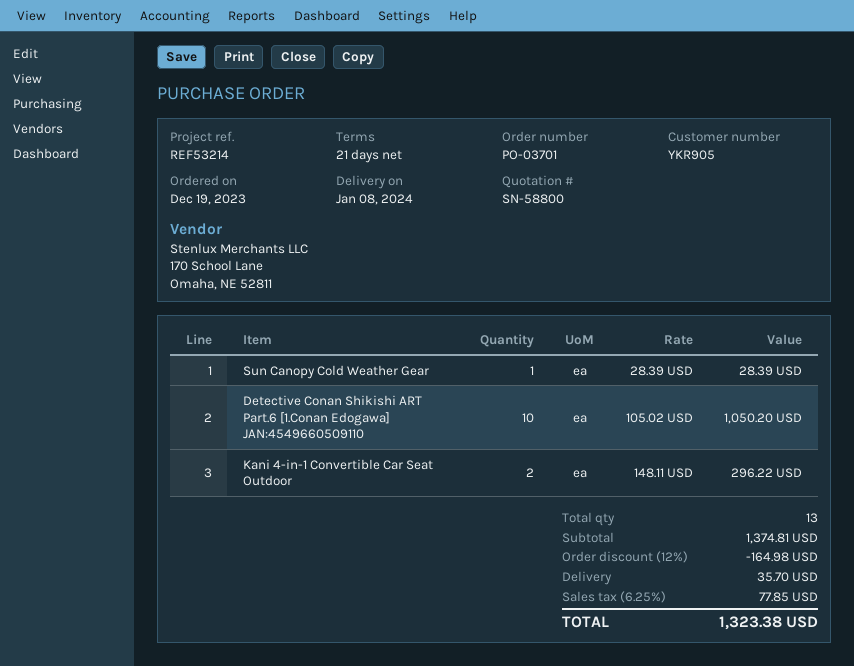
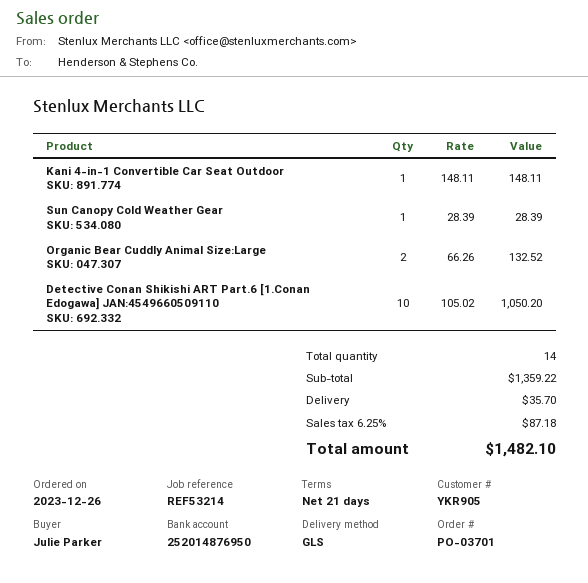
order date: 2023-12-19 -> 2023-12-26
Kani 4-in-1 Convertible Car Seat Outdoor: 2 x 148.11 = 296.22 -> 1 x 148.11 = 148.11
Organic Bear Cuddly Animal Size:Large: none -> 2 x 66.26 = 132.52
total quantity: 13 -> 14
subtotal: 1374.81 -> 1359.22
discount: 12% = 164.98 -> none
tax: 6.25% = 77.85 -> 6.25% = 87.18
total: 1323.38 -> 1482.10

